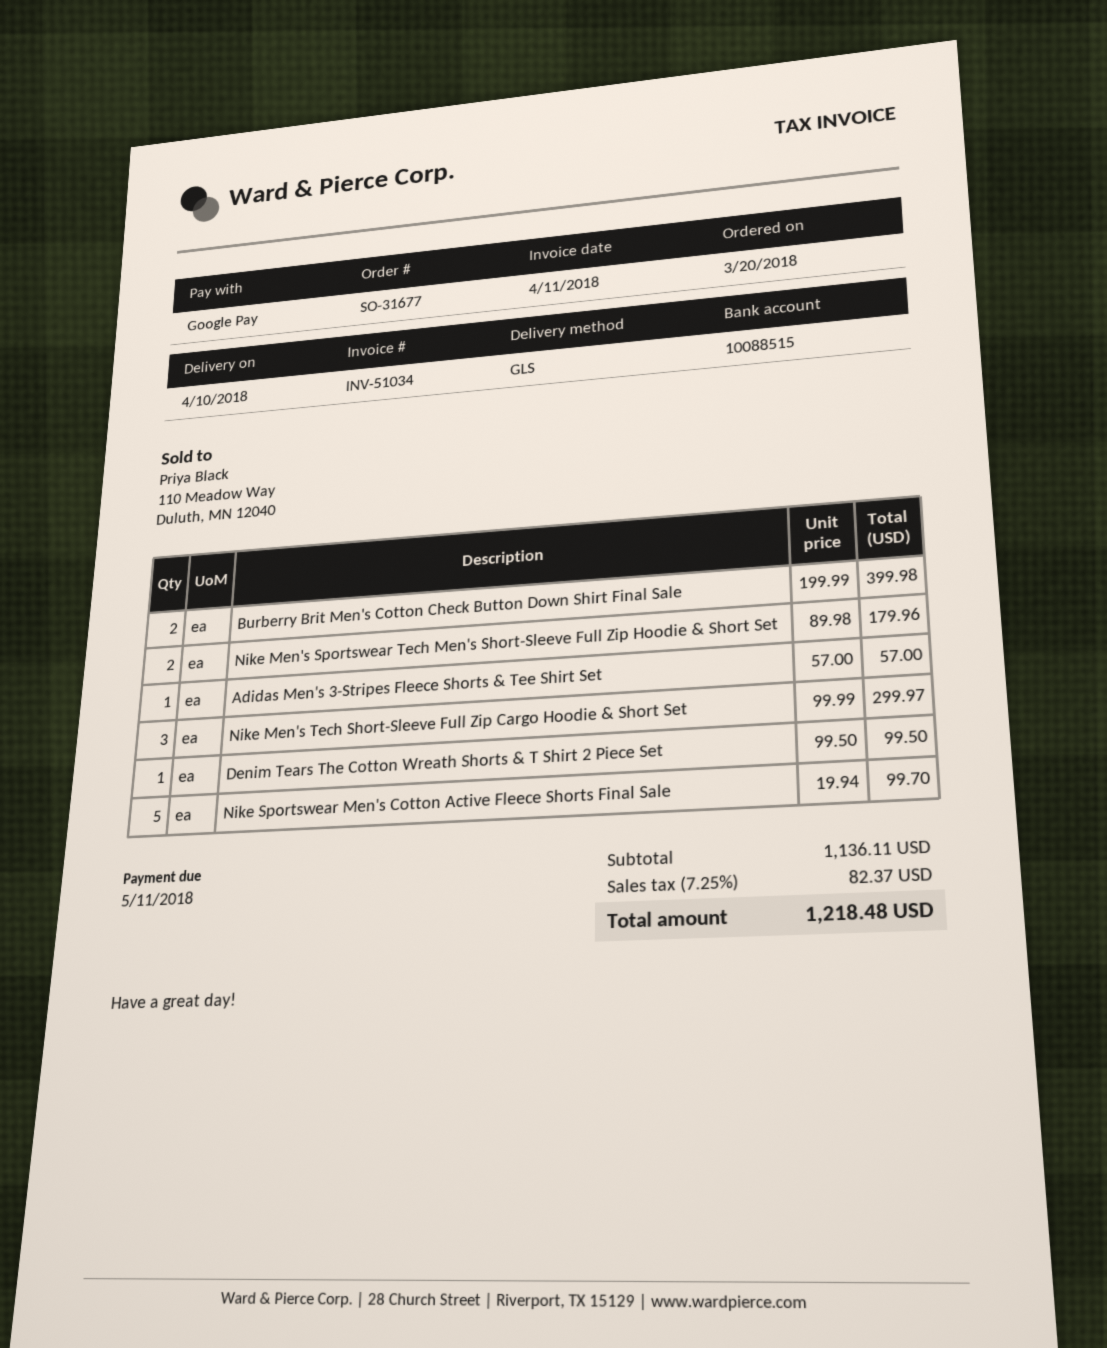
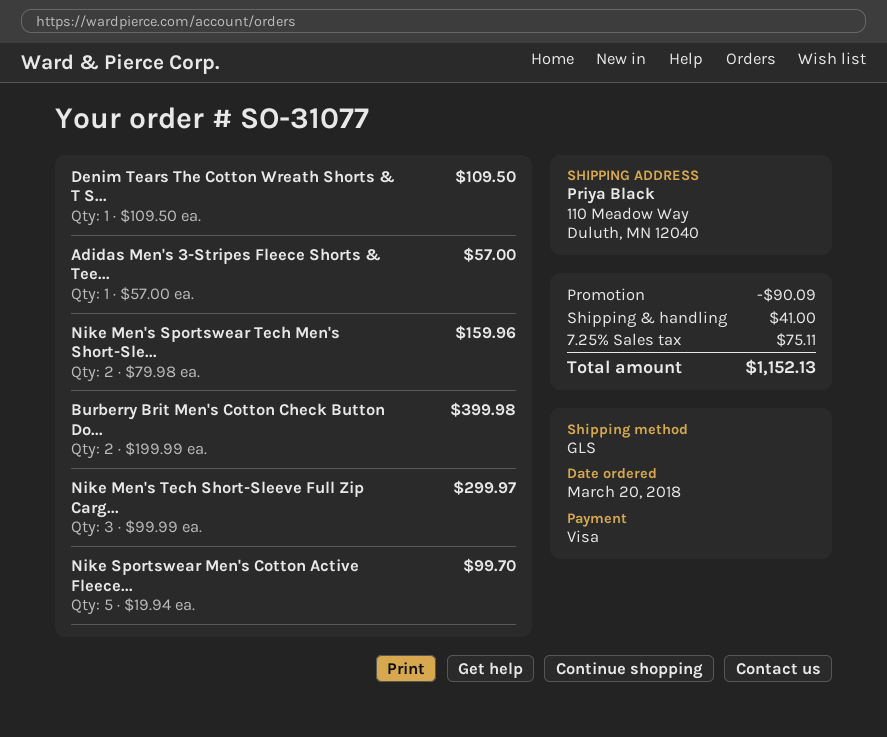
order number: SO-31677 -> SO-31077
payment method: Google Pay -> Visa
Nike Men's Sportswear Tech Men's Short-Sleeve Full Zip Hoodie & Short Set: 2 x 89.98 = 179.96 -> 2 x 79.98 = 159.96
Denim Tears The Cotton Wreath Shorts & T Shirt 2 Piece Set: 1 x 99.50 = 99.50 -> 1 x 109.50 = 109.50
discount: none -> 90.09
shipping: none -> 41.00
tax: 7.25% = 82.37 -> 7.25% = 75.11
total: 1218.48 -> 1152.13

